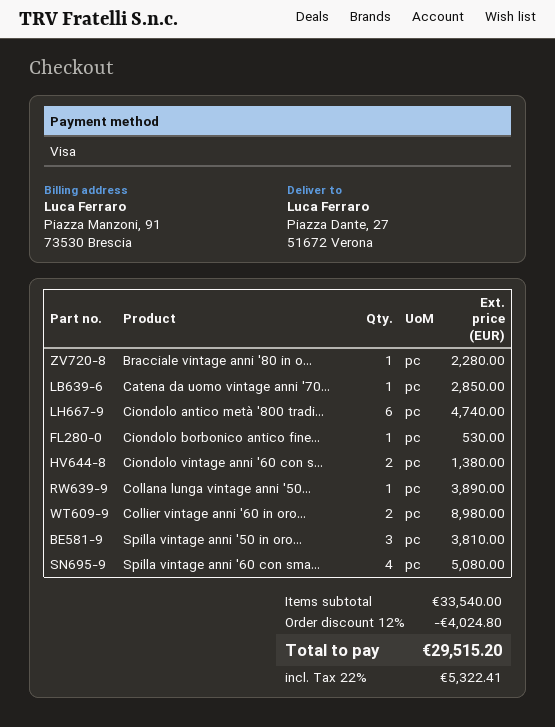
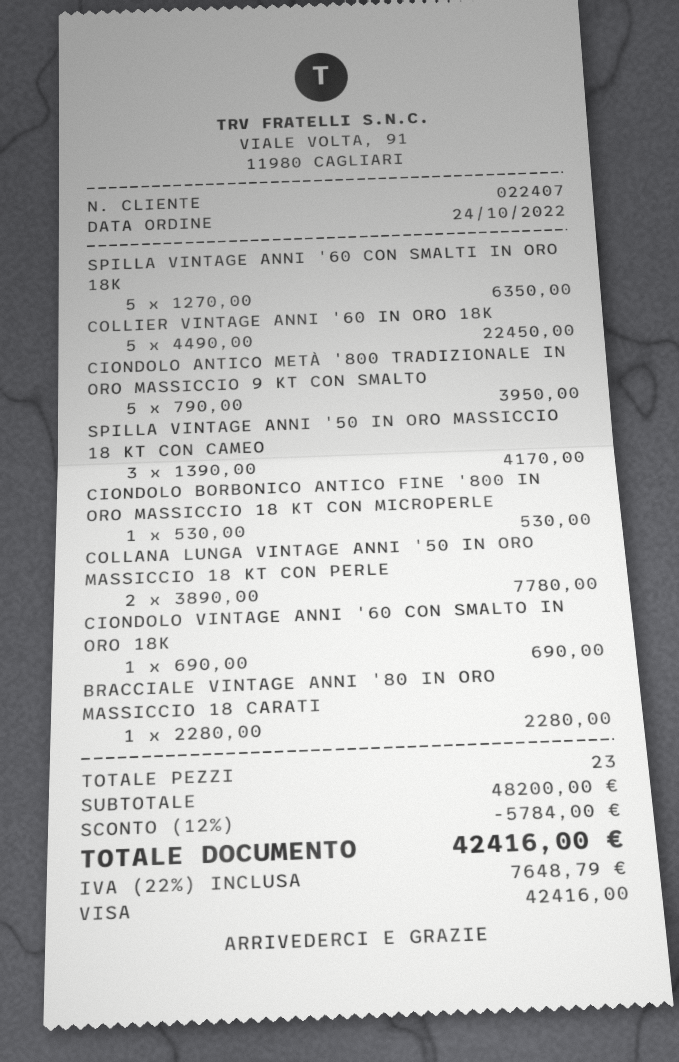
Catena da uomo vintage anni '70...: 1 for 2850.00 -> none
Ciondolo antico metà '800 tradi...: 6 for 4740.00 -> 5 for 3950.00
Ciondolo vintage anni '60 con s...: 2 for 1380.00 -> 1 for 690.00
Collana lunga vintage anni '50...: 1 for 3890.00 -> 2 for 7780.00
Collier vintage anni '60 in oro...: 2 for 8980.00 -> 5 for 22450.00
Spilla vintage anni '50 in oro...: 3 for 3810.00 -> 3 for 4170.00
Spilla vintage anni '60 con sma...: 4 for 5080.00 -> 5 for 6350.00
subtotal: 33540.00 -> 48200.00
discount: 12% = 4024.80 -> 12% = 5784.00
tax: 22% = 5322.41 -> 22% = 7648.79
total: 29515.20 -> 42416.00

